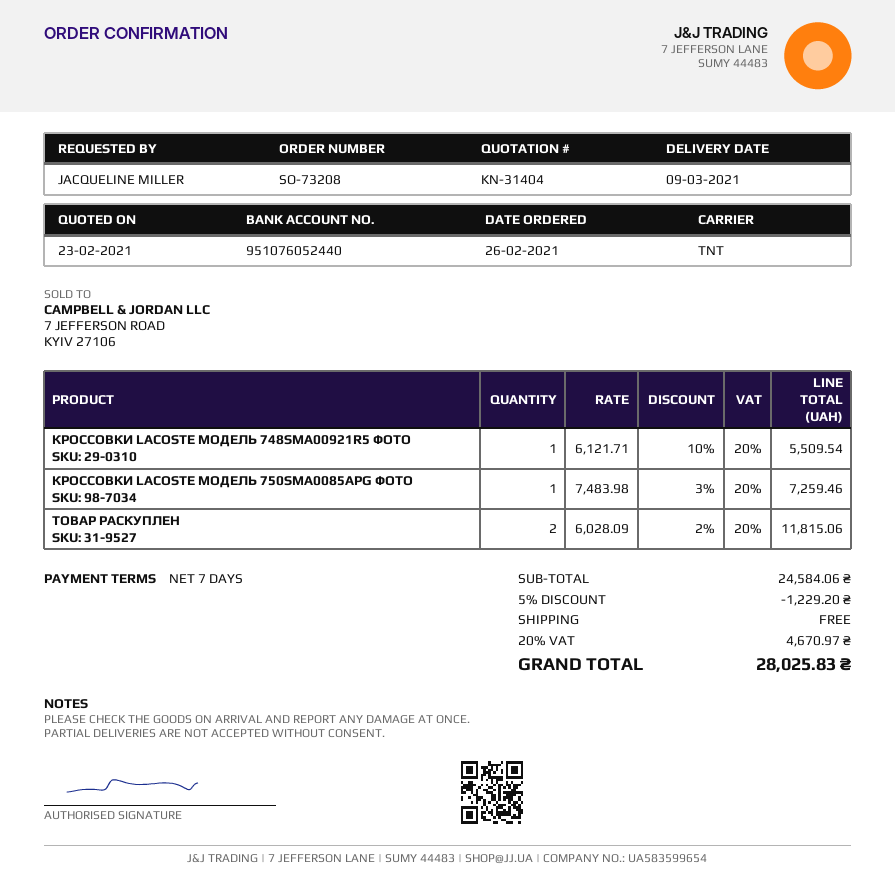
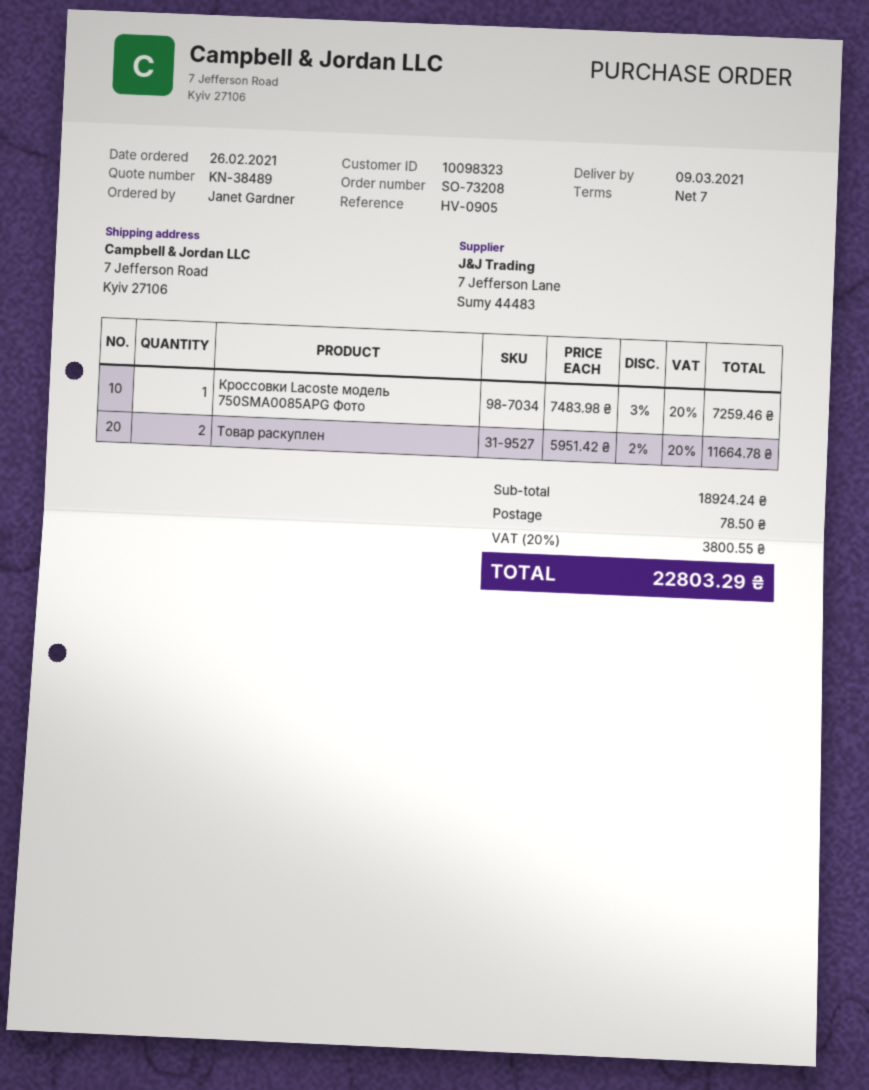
quote number: KN-31404 -> KN-38489
ordered by: JACQUELINE MILLER -> Janet Gardner
КРОССОВКИ LACOSTE МОДЕЛЬ 748SMA00921R5 ФОТО: 1 x 6121.71 - 10% = 5509.54 -> none
ТОВАР РАСКУПЛЕН: 2 x 6028.09 - 2% = 11815.06 -> 2 x 5951.42 - 2% = 11664.78
subtotal: 24584.06 -> 18924.24
discount: 5% = 1229.20 -> none
shipping: 0.00 -> 78.50
tax: 20% = 4670.97 -> 20% = 3800.55
total: 28025.83 -> 22803.29

